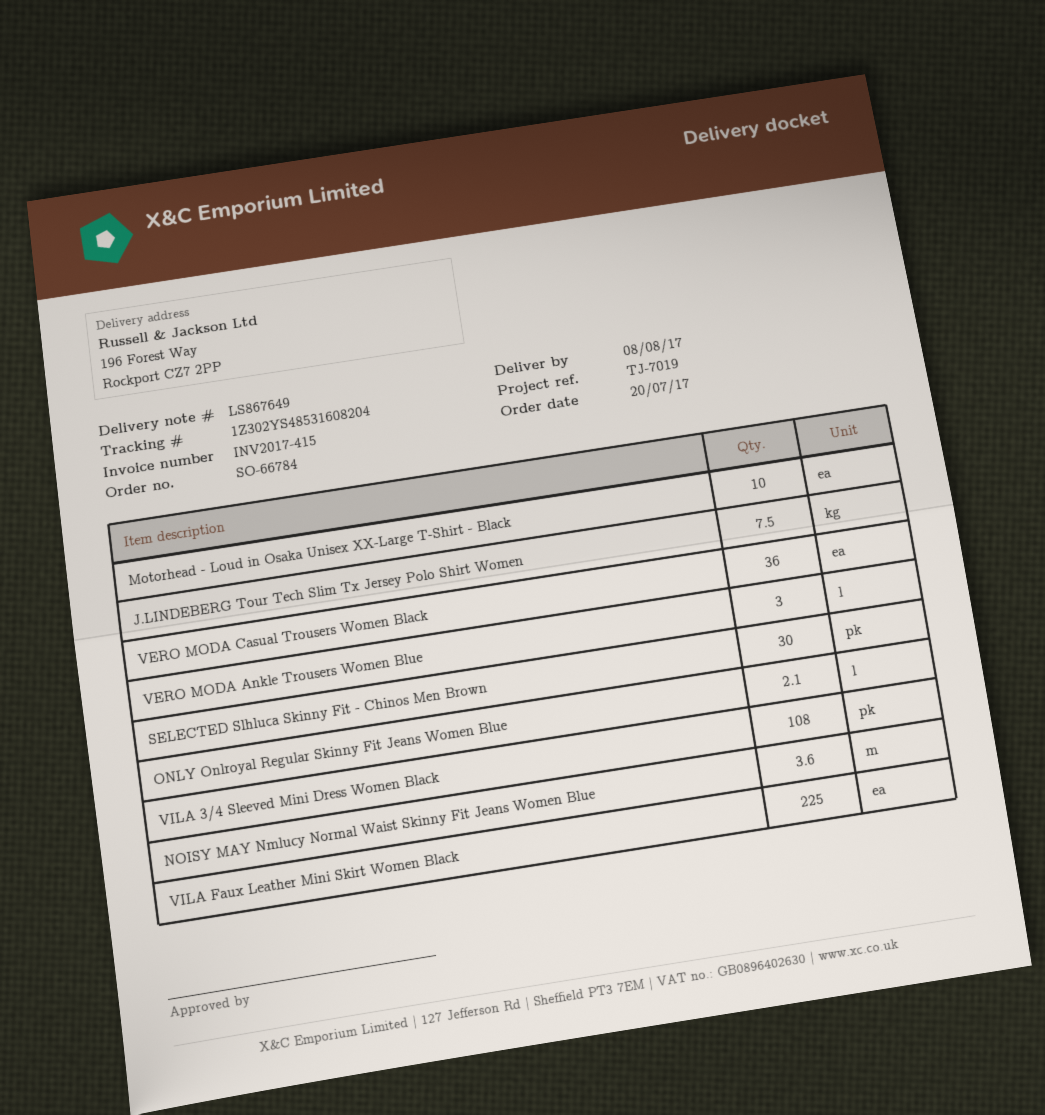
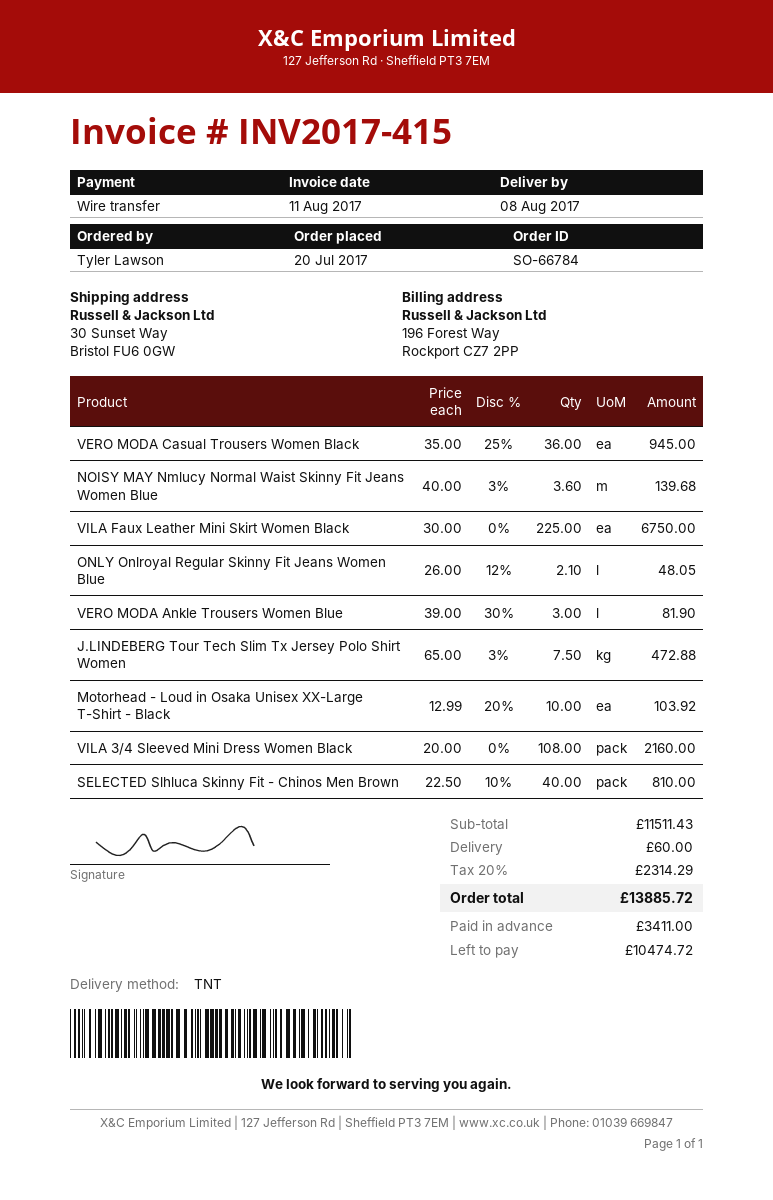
ship to: 196 Forest Way, Rockport CZ7 2PP -> 30 Sunset Way, Bristol FU6 0GW
SELECTED Slhluca Skinny Fit - Chinos Men Brown: 30 -> 40

